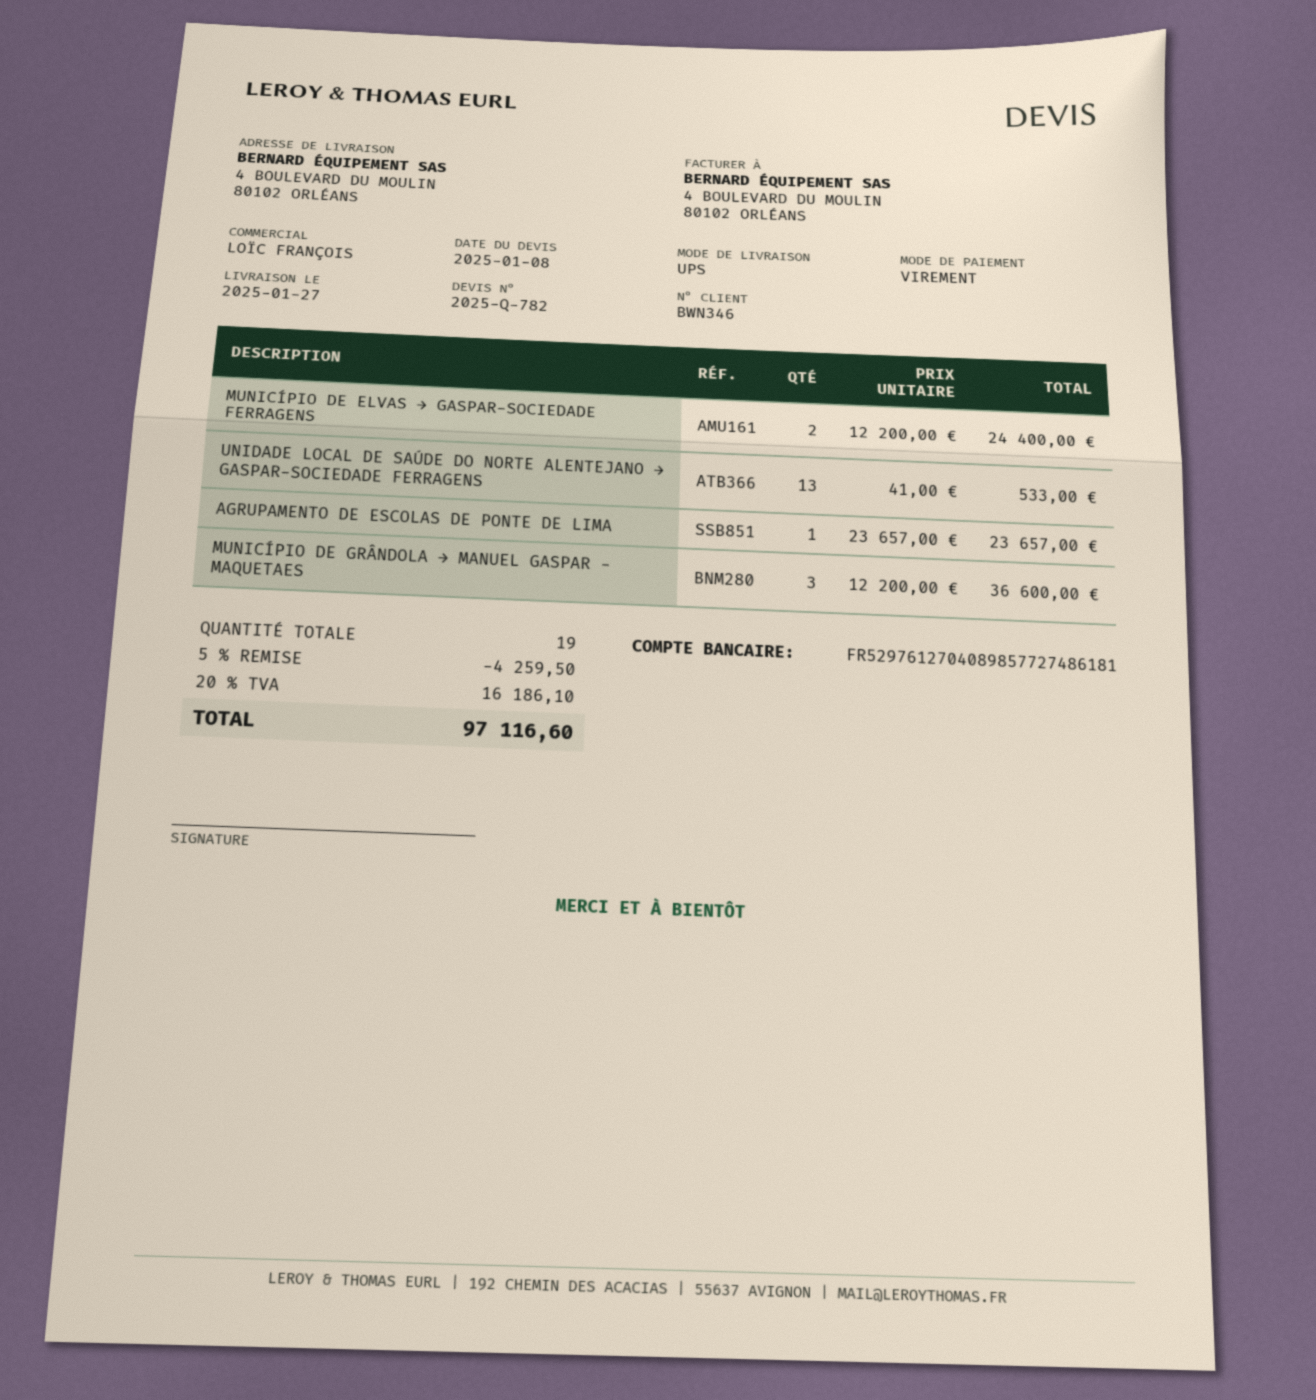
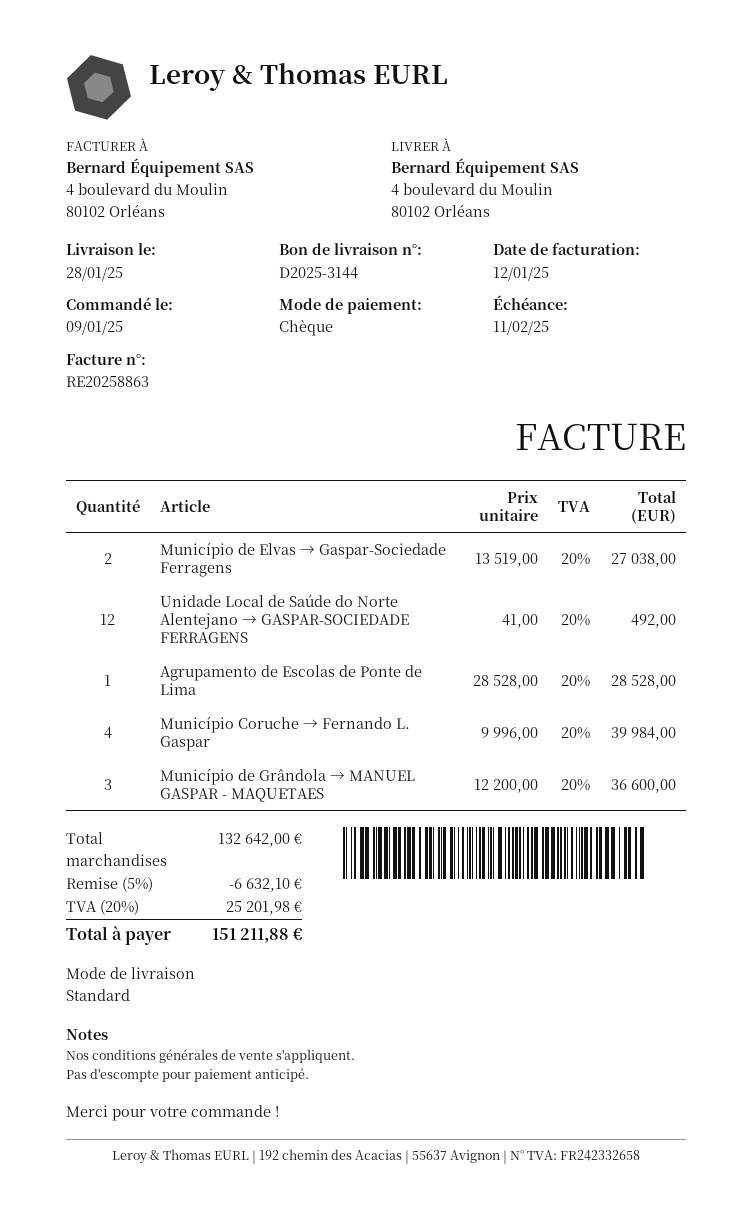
delivery date: 2025-01-27 -> 2025-01-28
payment method: bank transfer -> cheque
shipping method: UPS -> standard
MUNICÍPIO DE ELVAS → GASPAR-SOCIEDADE FERRAGENS: 2 x 12200.00 = 24400.00 -> 2 x 13519.00 = 27038.00
UNIDADE LOCAL DE SAÚDE DO NORTE ALENTEJANO → GASPAR-SOCIEDADE FERRAGENS: 13 x 41.00 = 533.00 -> 12 x 41.00 = 492.00
AGRUPAMENTO DE ESCOLAS DE PONTE DE LIMA: 1 x 23657.00 = 23657.00 -> 1 x 28528.00 = 28528.00
Município Coruche → Fernando L. Gaspar: none -> 4 x 9996.00 = 39984.00
discount: 5% = 4259.50 -> 5% = 6632.10
tax: 20% = 16186.10 -> 20% = 25201.98
total: 97116.60 -> 151211.88

